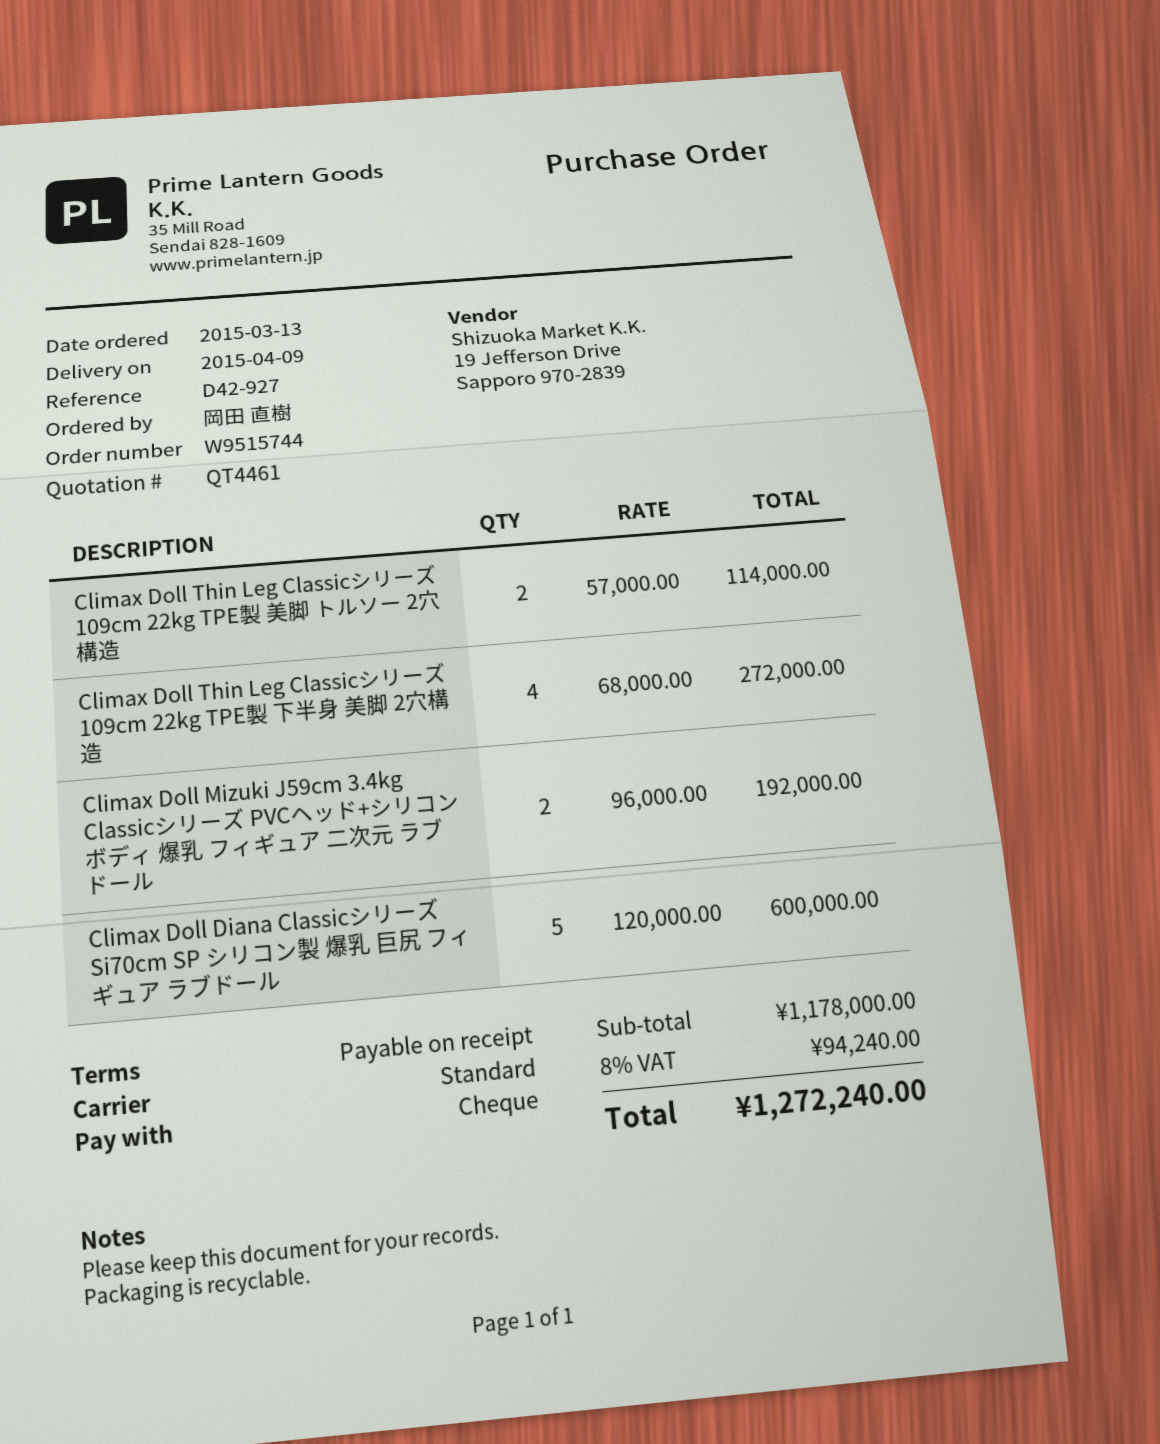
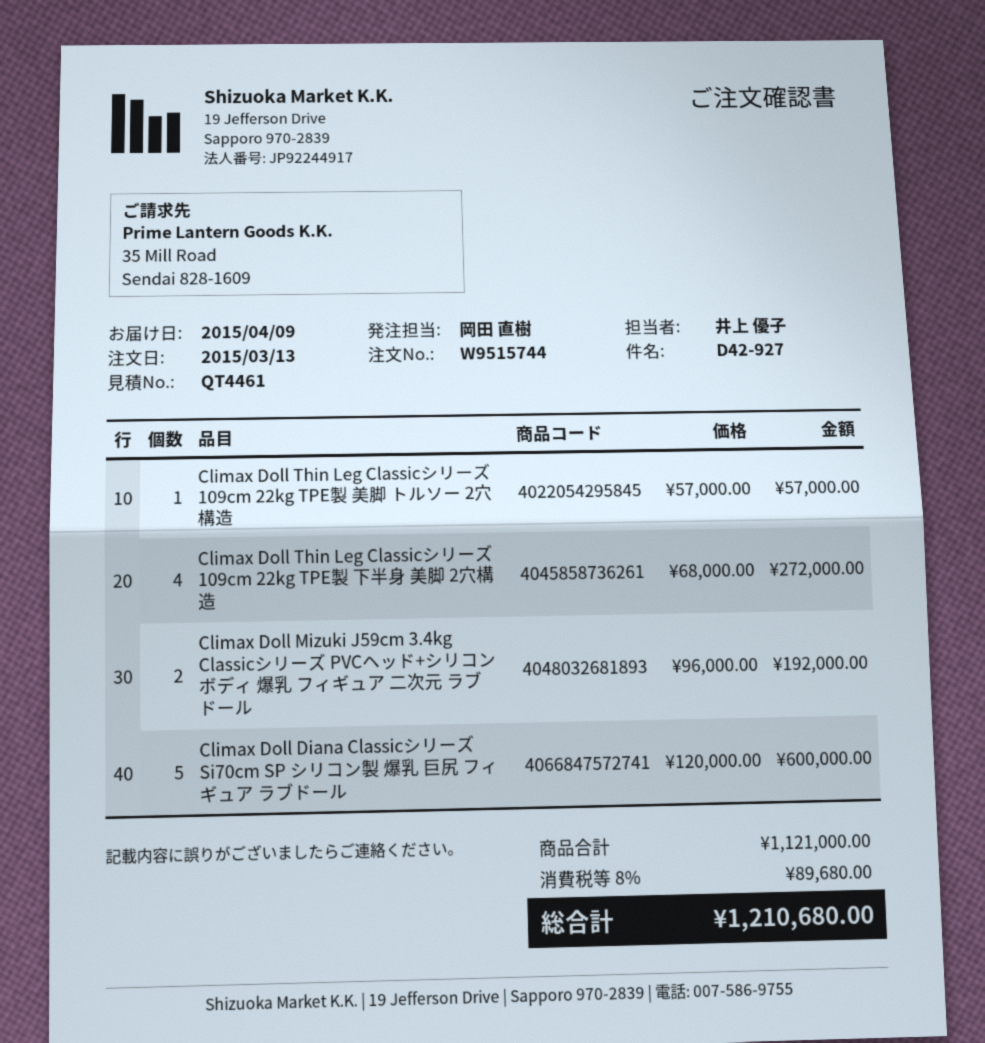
Climax Doll Thin Leg Classicシリーズ 109cm 22kg TPE製 美脚 トルソー 2穴構造: 2 x 57000.00 = 114000.00 -> 1 x 57000.00 = 57000.00
subtotal: 1178000.00 -> 1121000.00
tax: 8% = 94240.00 -> 8% = 89680.00
total: 1272240.00 -> 1210680.00

